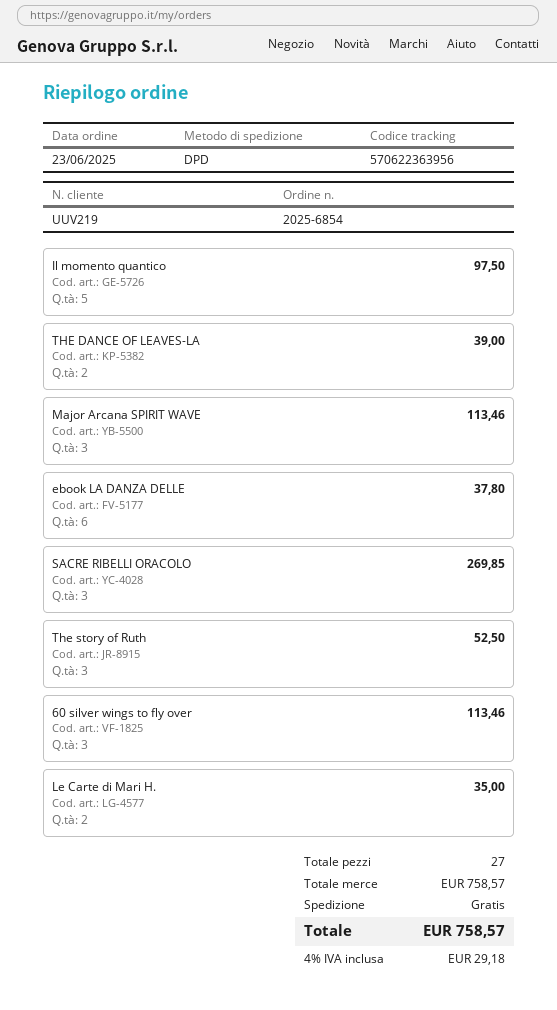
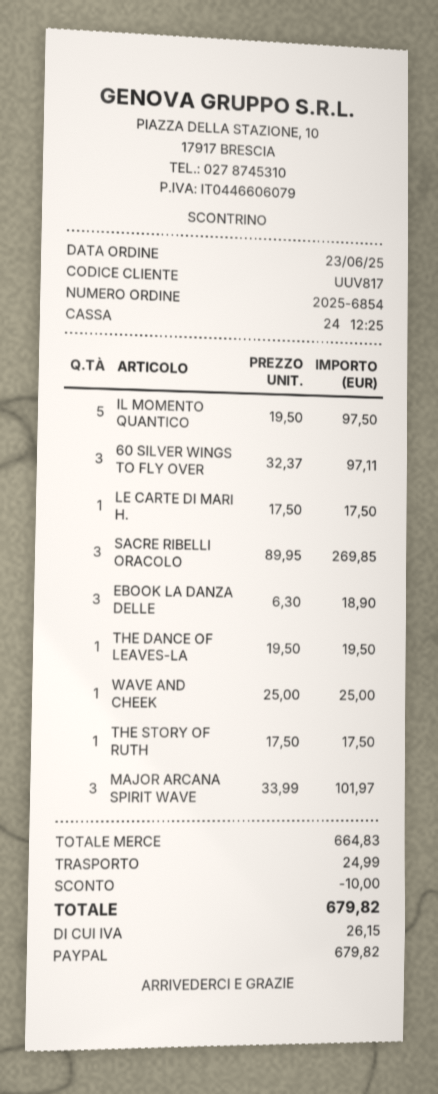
customer number: UUV219 -> UUV817
THE DANCE OF LEAVES-LA: 2 for 39.00 -> 1 for 19.50
Major Arcana SPIRIT WAVE: 3 for 113.46 -> 3 for 101.97
ebook LA DANZA DELLE: 6 for 37.80 -> 3 for 18.90
The story of Ruth: 3 for 52.50 -> 1 for 17.50
60 silver wings to fly over: 3 for 113.46 -> 3 for 97.11
Le Carte di Mari H.: 2 for 35.00 -> 1 for 17.50
WAVE AND CHEEK: none -> 1 for 25.00
subtotal: 758.57 -> 664.83
discount: none -> 10.00
shipping: 0.00 -> 24.99
tax: 29.18 -> 26.15
total: 758.57 -> 679.82

